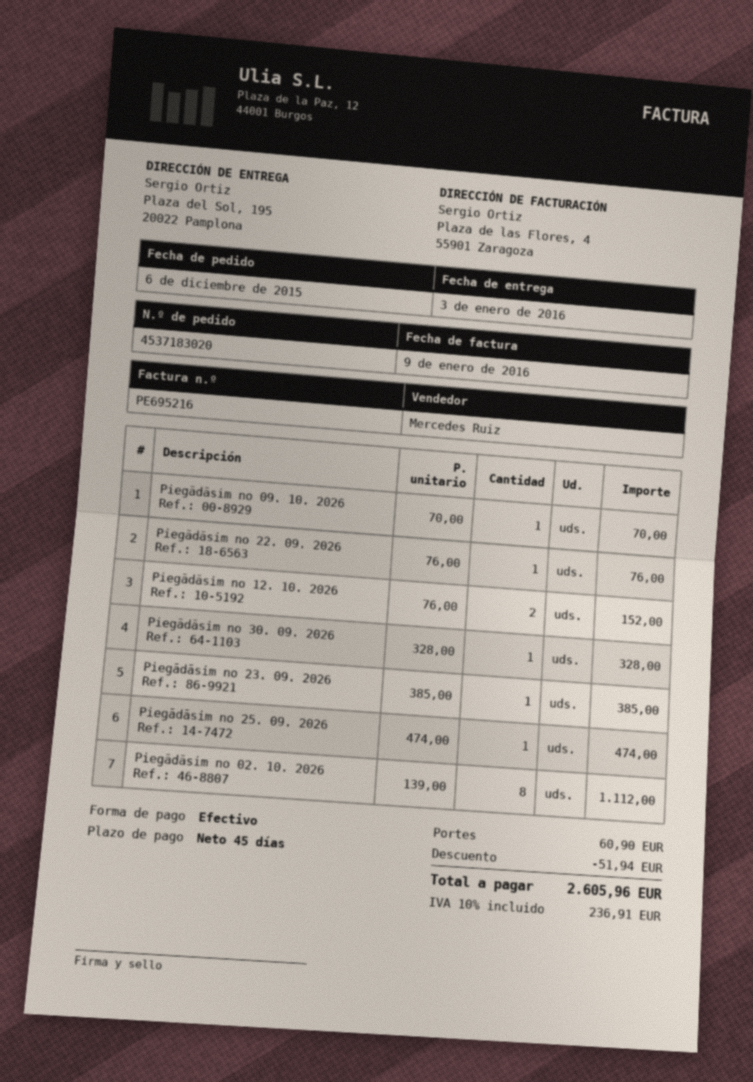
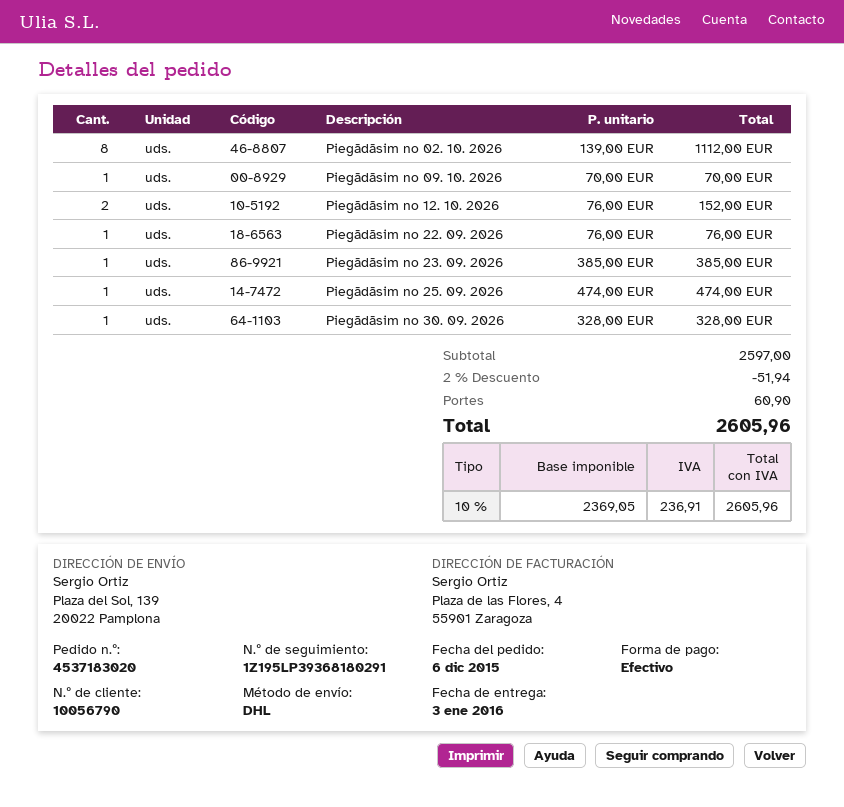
ship to: Plaza del Sol, 195, 20022 Pamplona -> Plaza del Sol, 139, 20022 Pamplona

